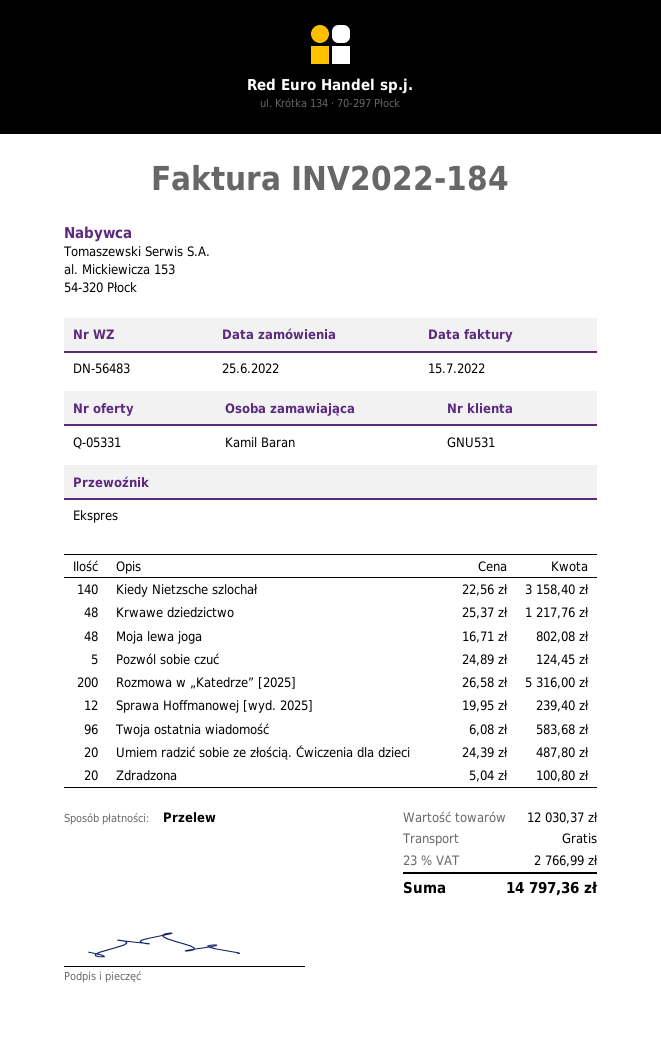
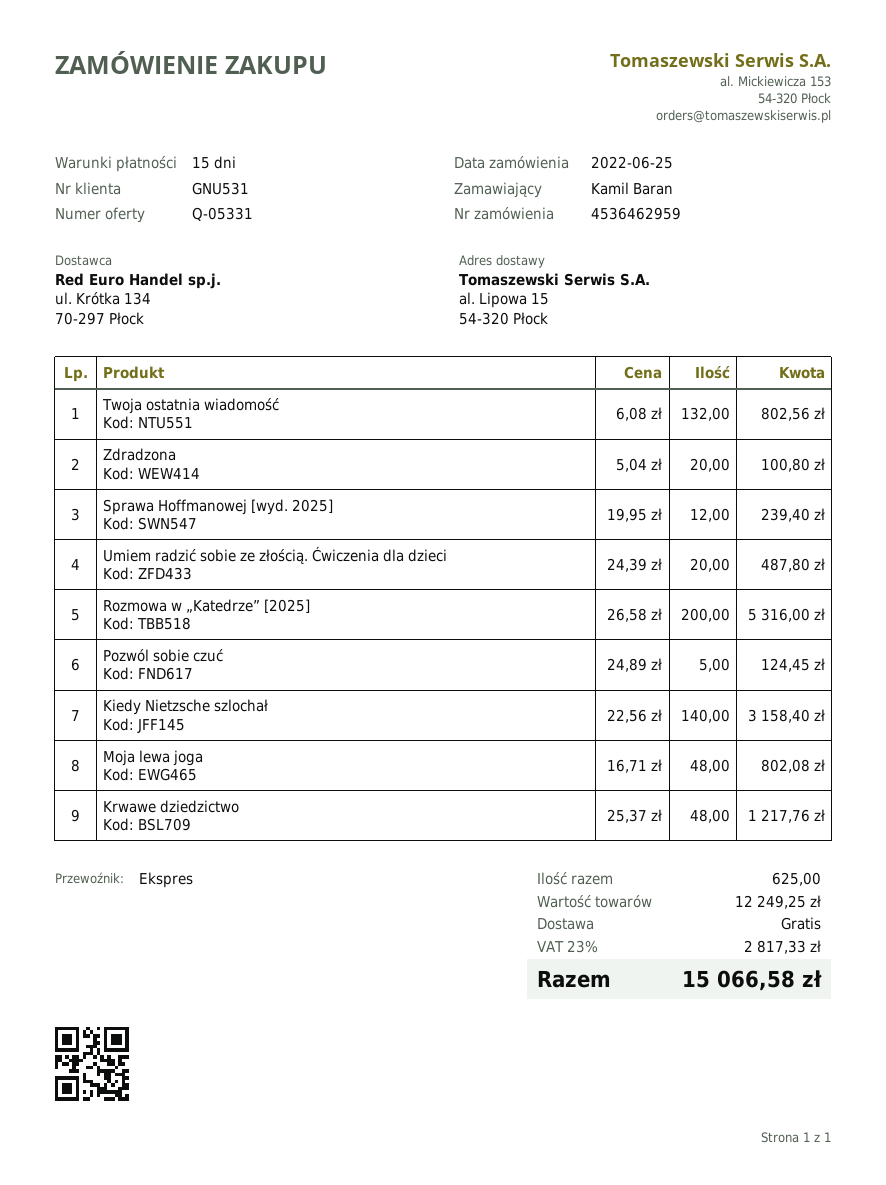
Twoja ostatnia wiadomość: 96 x 6.08 = 583.68 -> 132 x 6.08 = 802.56
subtotal: 12030.37 -> 12249.25
tax: 23% = 2766.99 -> 23% = 2817.33
total: 14797.36 -> 15066.58

